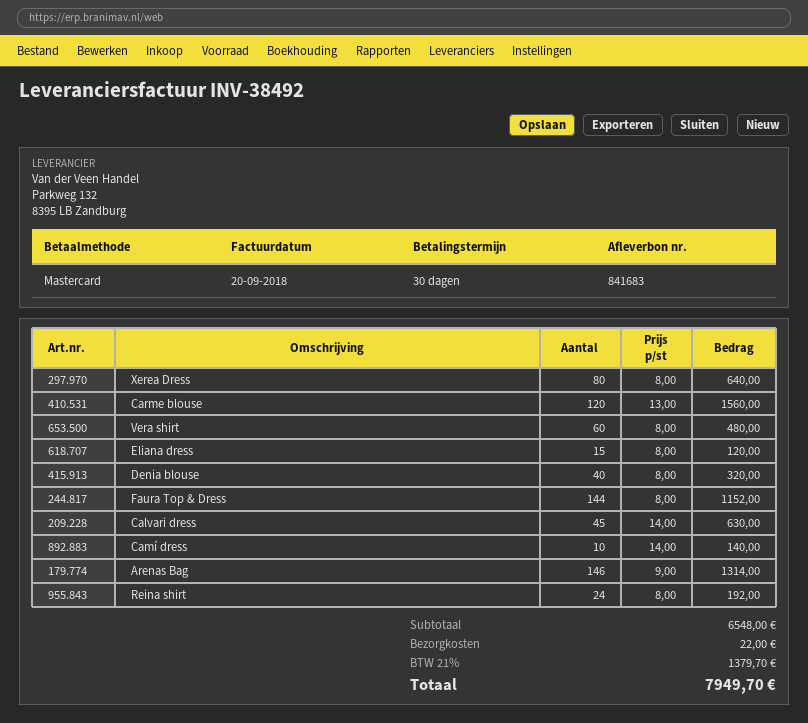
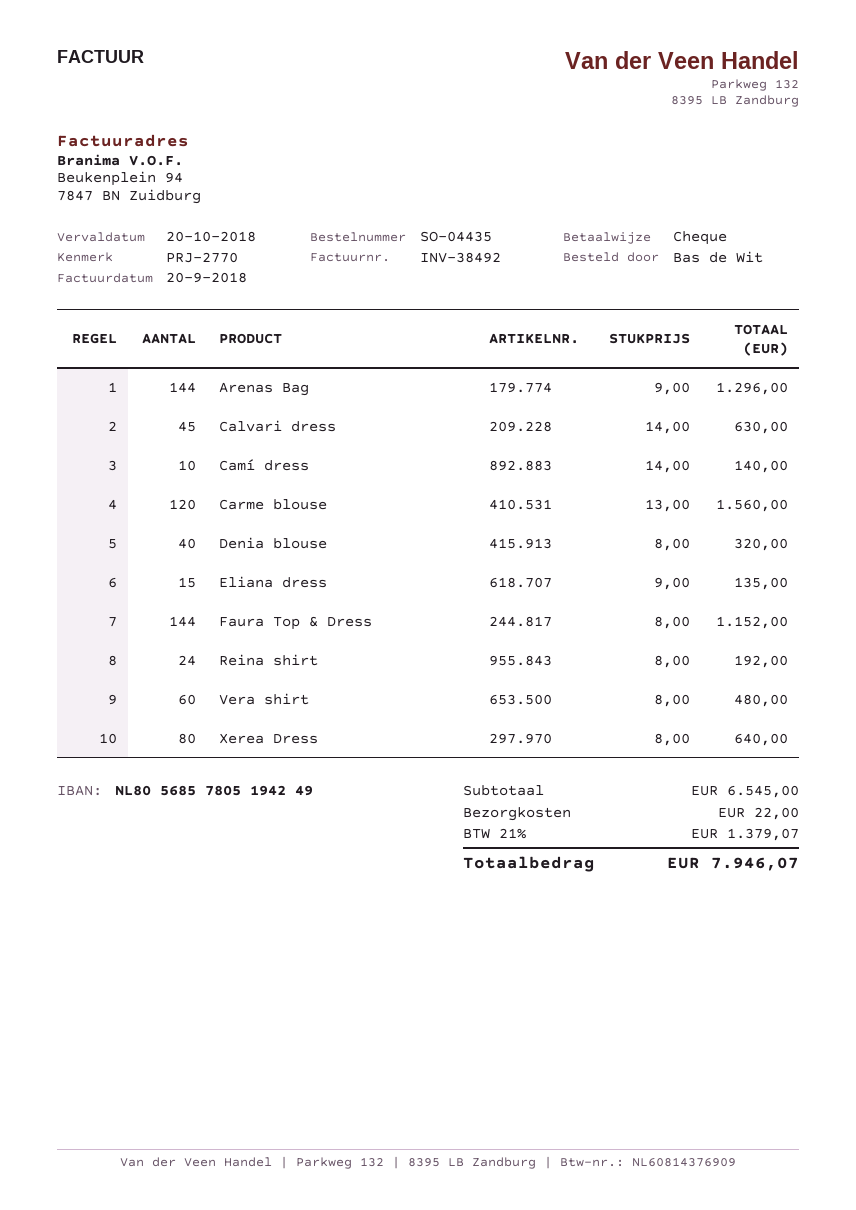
payment method: Mastercard -> cheque
Eliana dress: 15 x 8.00 = 120.00 -> 15 x 9.00 = 135.00
Arenas Bag: 146 x 9.00 = 1314.00 -> 144 x 9.00 = 1296.00
subtotal: 6548.00 -> 6545.00
tax: 21% = 1379.70 -> 21% = 1379.07
total: 7949.70 -> 7946.07

